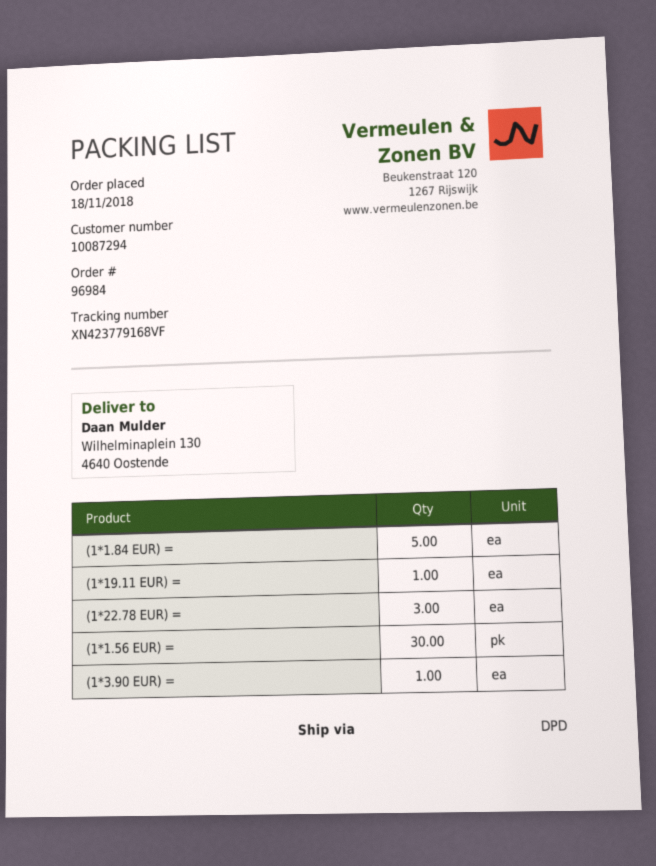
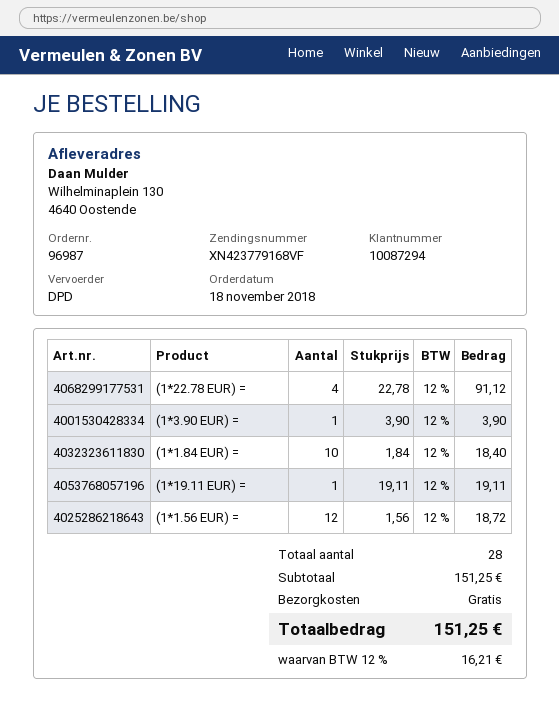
order number: 96984 -> 96987
(1*1.84 EUR) =: 5 -> 10
(1*22.78 EUR) =: 3 -> 4
(1*1.56 EUR) =: 30 -> 12

